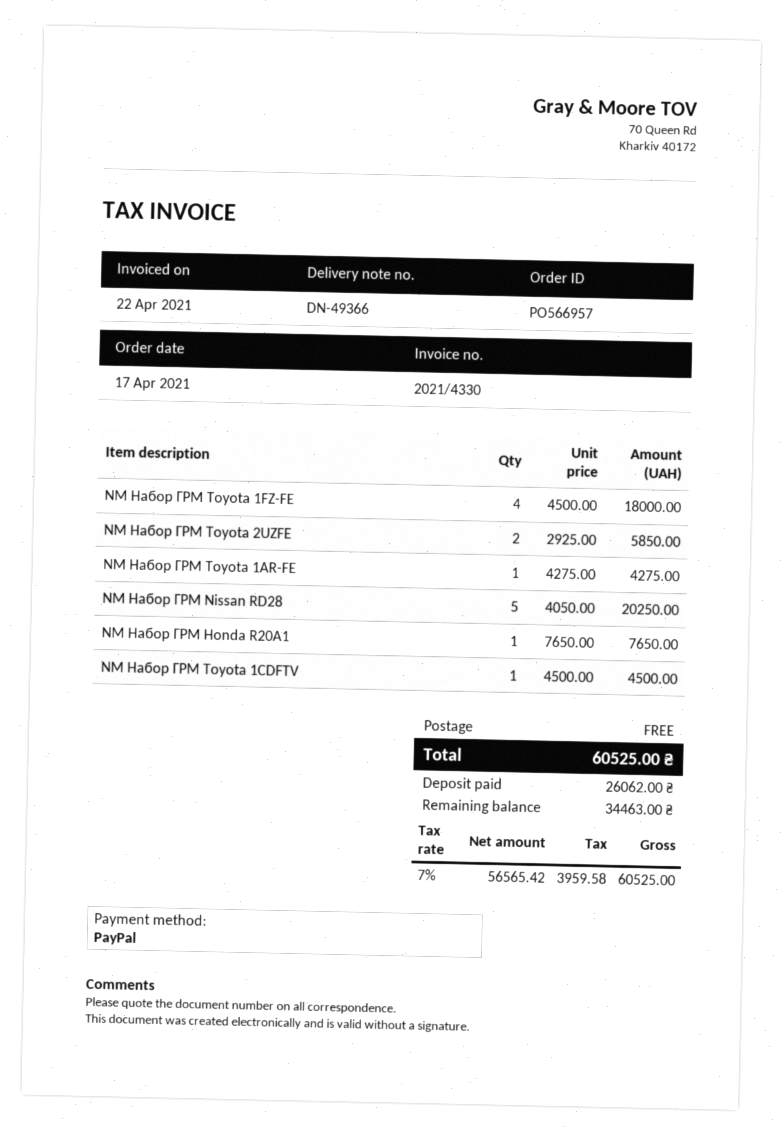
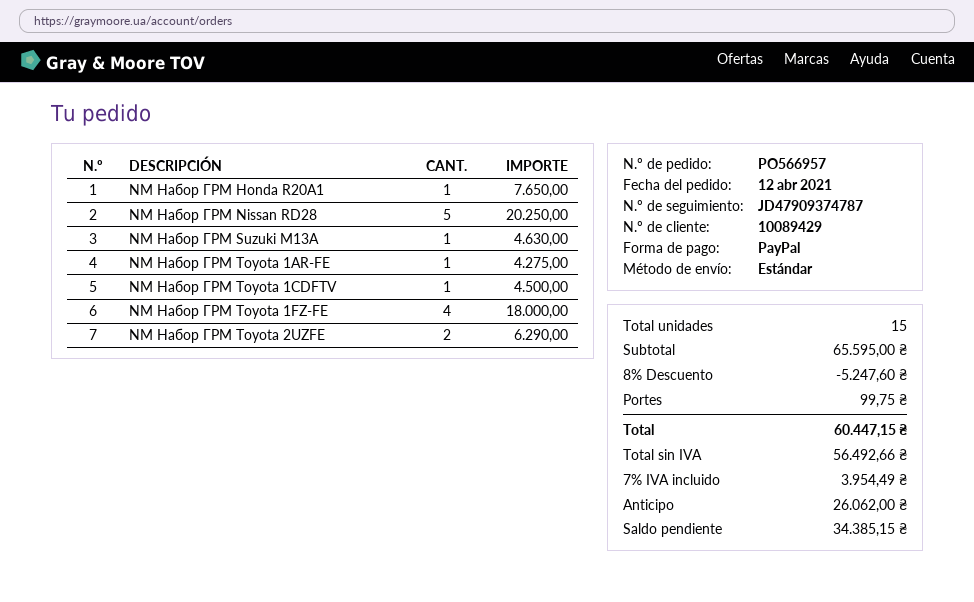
order date: 2021-04-17 -> 2021-04-12
NM Набор ГРМ Toyota 2UZFE: 2 for 5850.00 -> 2 for 6290.00
NM Набор ГРМ Suzuki M13A: none -> 1 for 4630.00
discount: none -> 8% = 5247.60
shipping: 0.00 -> 99.75
net: 56565.42 -> 56492.66
tax: 7% = 3959.58 -> 7% = 3954.49
total: 60525.00 -> 60447.15
balance: 34463.00 -> 34385.15

